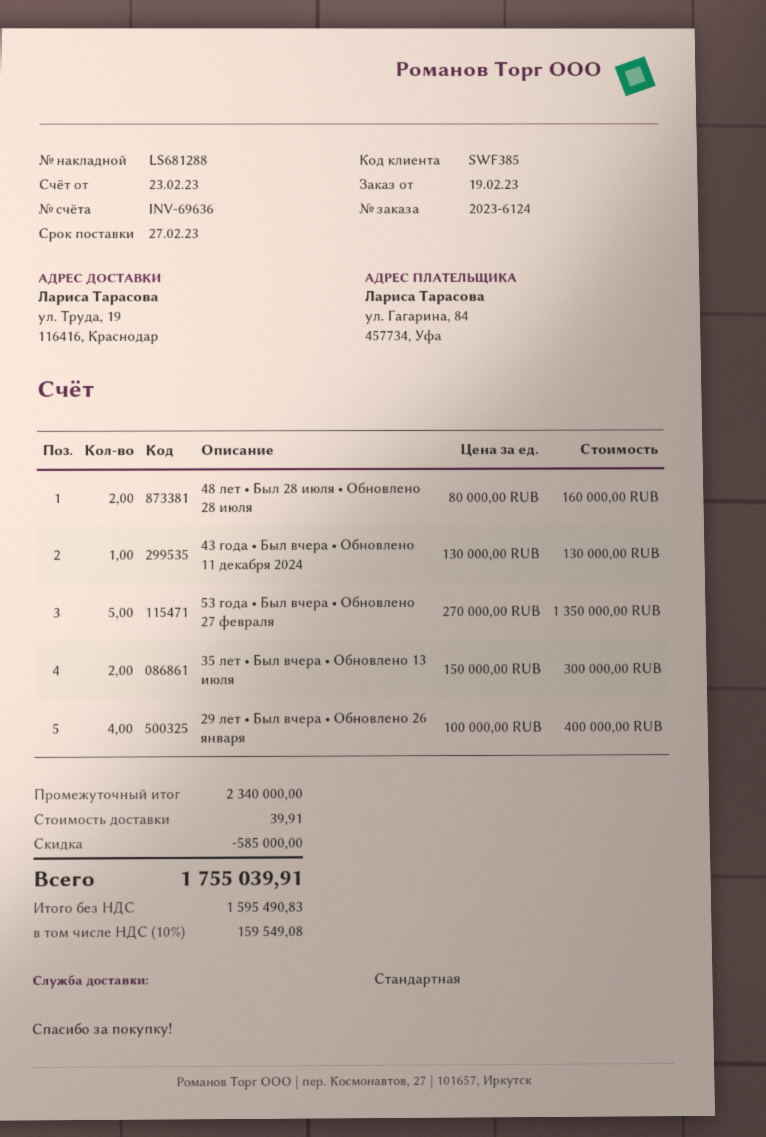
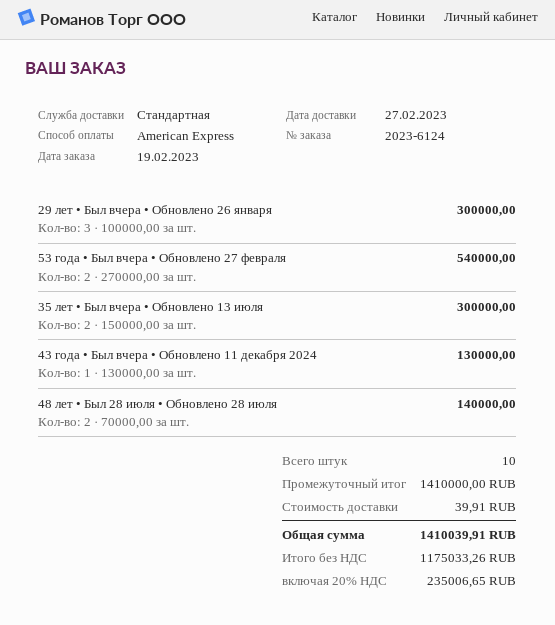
48 лет • Был 28 июля • Обновлено 28 июля: 2 x 80000.00 = 160000.00 -> 2 x 70000.00 = 140000.00
53 года • Был вчера • Обновлено 27 февраля: 5 x 270000.00 = 1350000.00 -> 2 x 270000.00 = 540000.00
29 лет • Был вчера • Обновлено 26 января: 4 x 100000.00 = 400000.00 -> 3 x 100000.00 = 300000.00
subtotal: 2340000.00 -> 1410000.00
discount: 585000.00 -> none
net: 1595490.83 -> 1175033.26
tax: 10% = 159549.08 -> 20% = 235006.65
total: 1755039.91 -> 1410039.91

